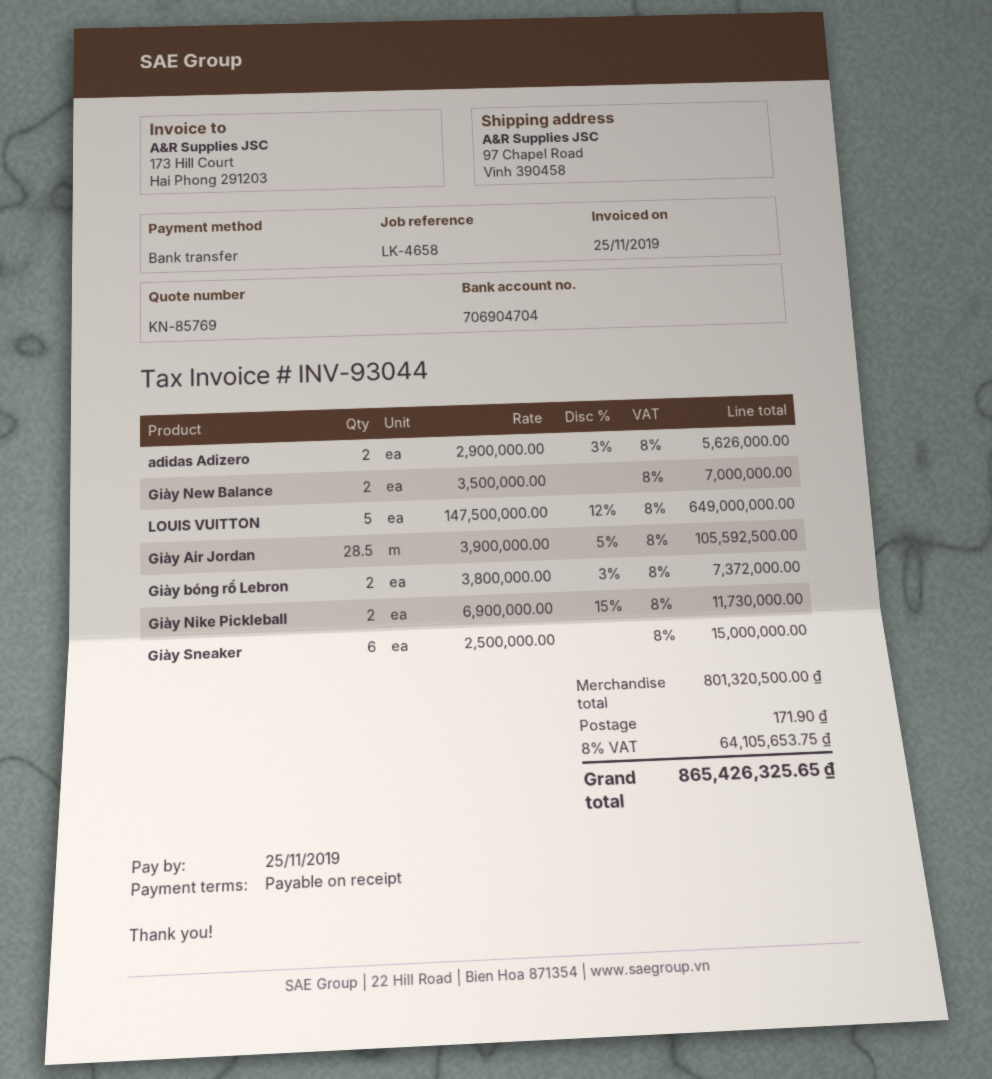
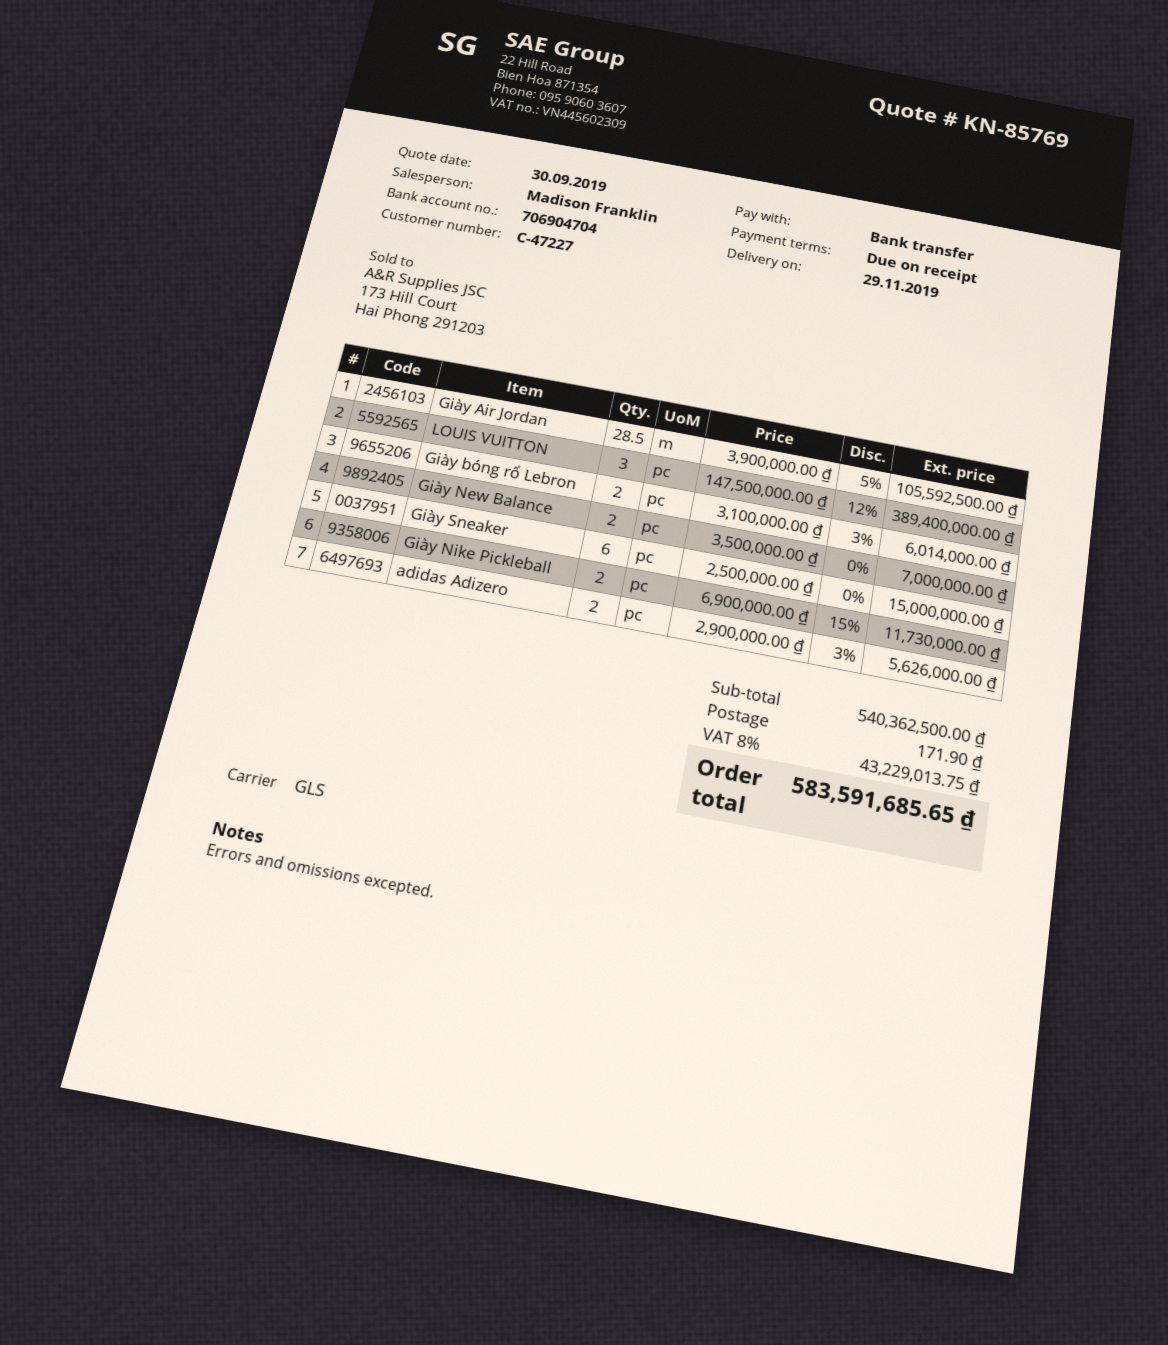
LOUIS VUITTON: 5 x 147500000.00 - 12% = 649000000.00 -> 3 x 147500000.00 - 12% = 389400000.00
Giày bóng rổ Lebron: 2 x 3800000.00 - 3% = 7372000.00 -> 2 x 3100000.00 - 3% = 6014000.00
subtotal: 801320500.00 -> 540362500.00
tax: 8% = 64105653.75 -> 8% = 43229013.75
total: 865426325.65 -> 583591685.65

